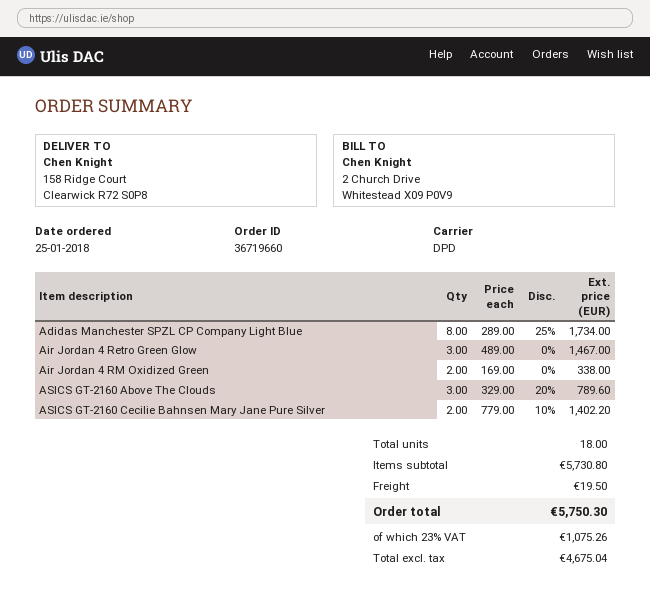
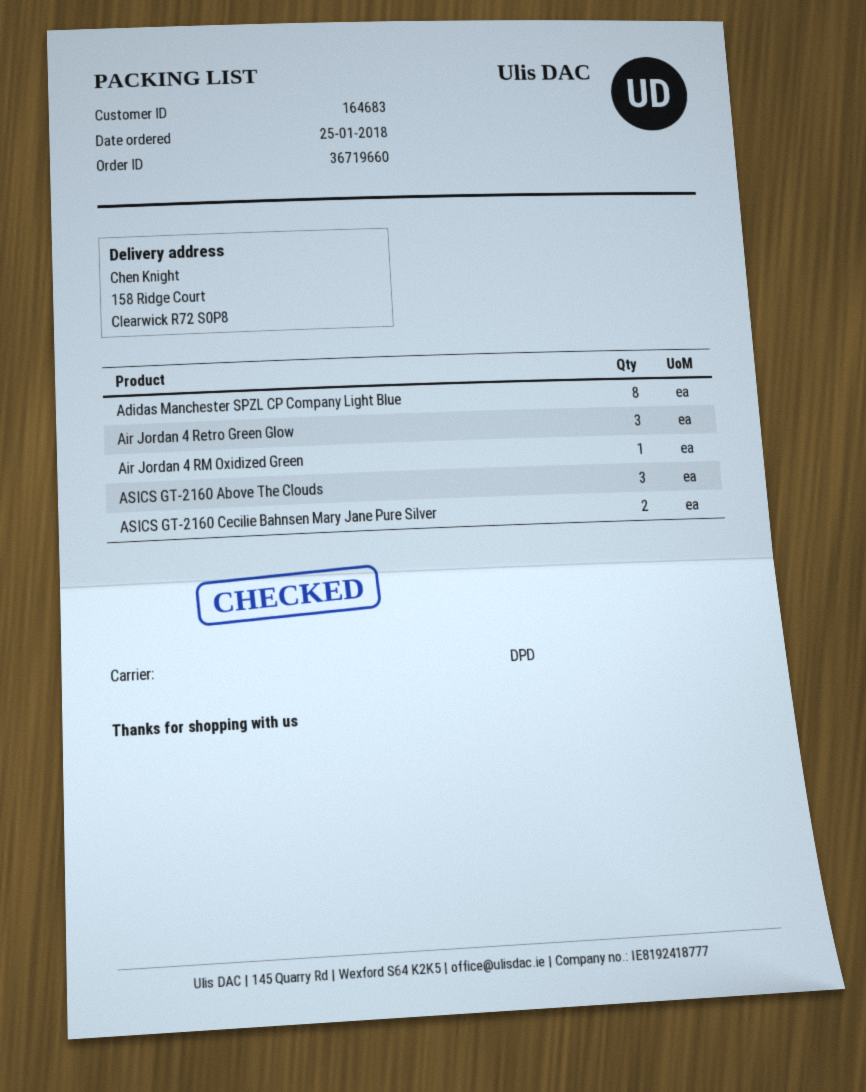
Air Jordan 4 RM Oxidized Green: 2 -> 1

